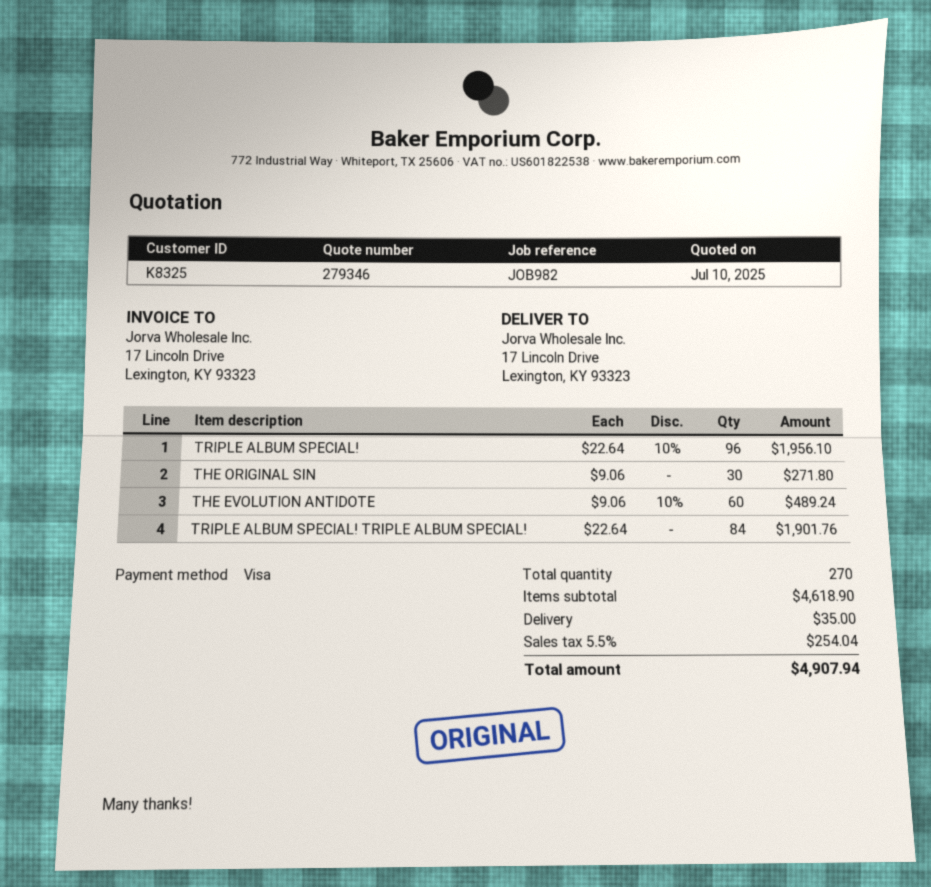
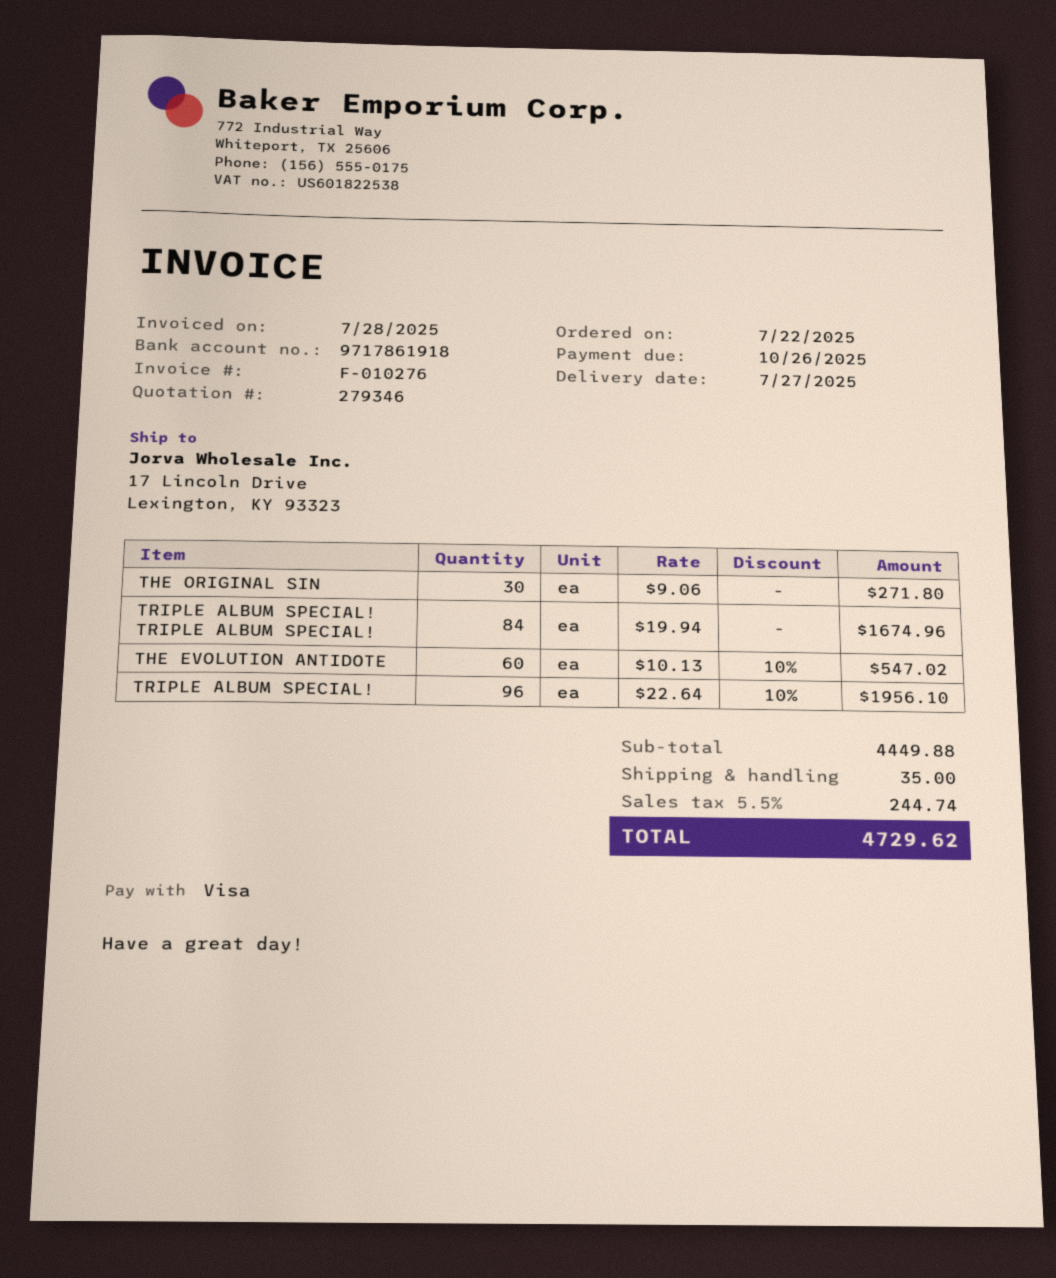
THE EVOLUTION ANTIDOTE: 60 x 9.06 - 10% = 489.24 -> 60 x 10.13 - 10% = 547.02
TRIPLE ALBUM SPECIAL! TRIPLE ALBUM SPECIAL!: 84 x 22.64 = 1901.76 -> 84 x 19.94 = 1674.96
subtotal: 4618.90 -> 4449.88
tax: 5.5% = 254.04 -> 5.5% = 244.74
total: 4907.94 -> 4729.62

